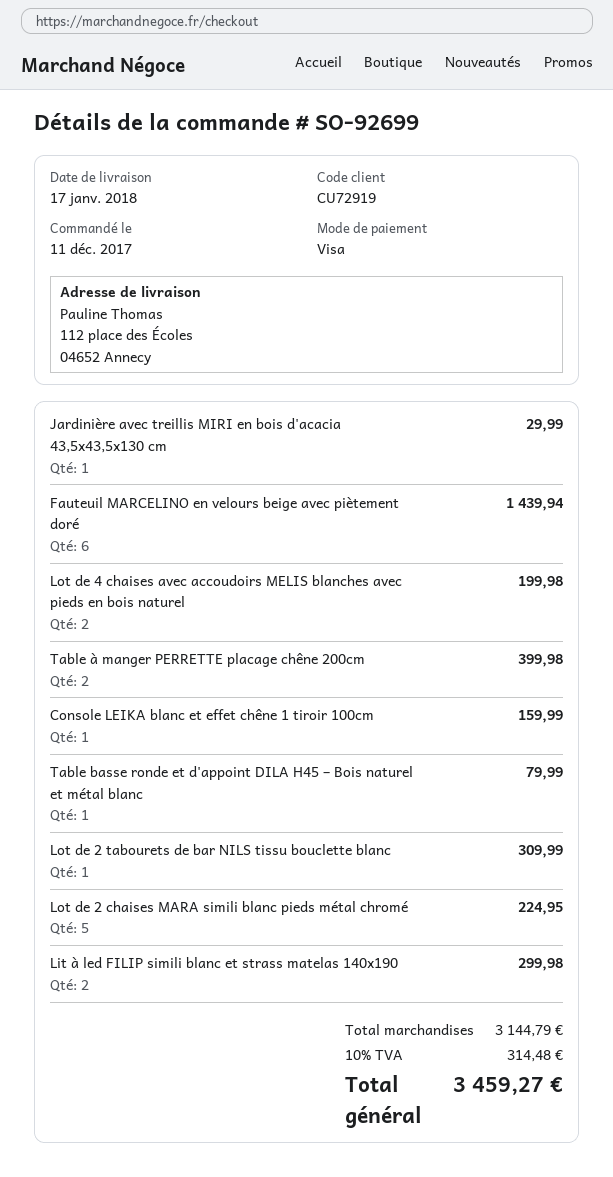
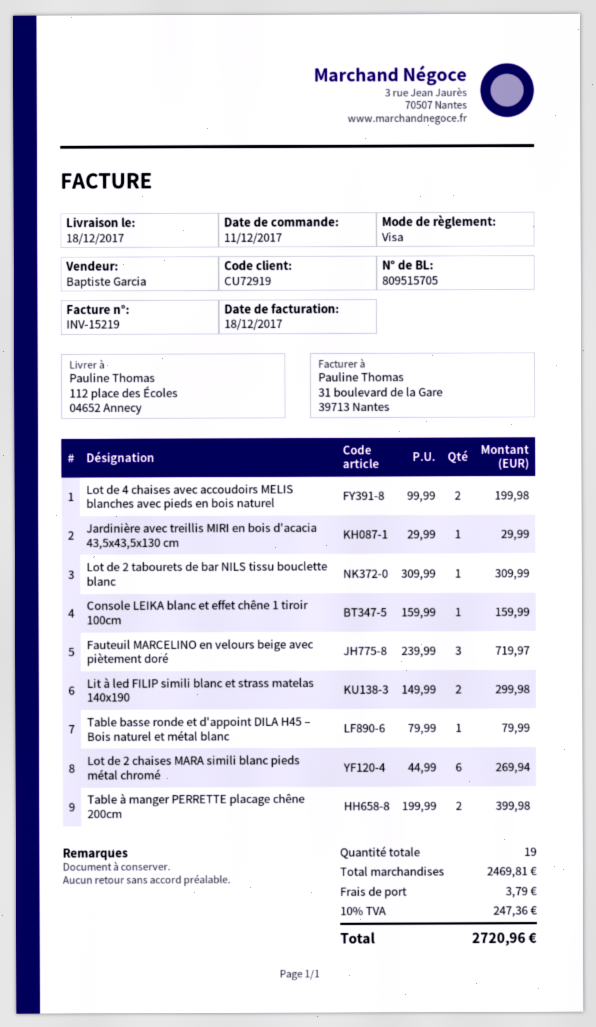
delivery date: 2018-01-17 -> 2017-12-18
Fauteuil MARCELINO en velours beige avec piètement doré: 6 for 1439.94 -> 3 for 719.97
Lot de 2 chaises MARA simili blanc pieds métal chromé: 5 for 224.95 -> 6 for 269.94
subtotal: 3144.79 -> 2469.81
shipping: none -> 3.79
tax: 10% = 314.48 -> 10% = 247.36
total: 3459.27 -> 2720.96

